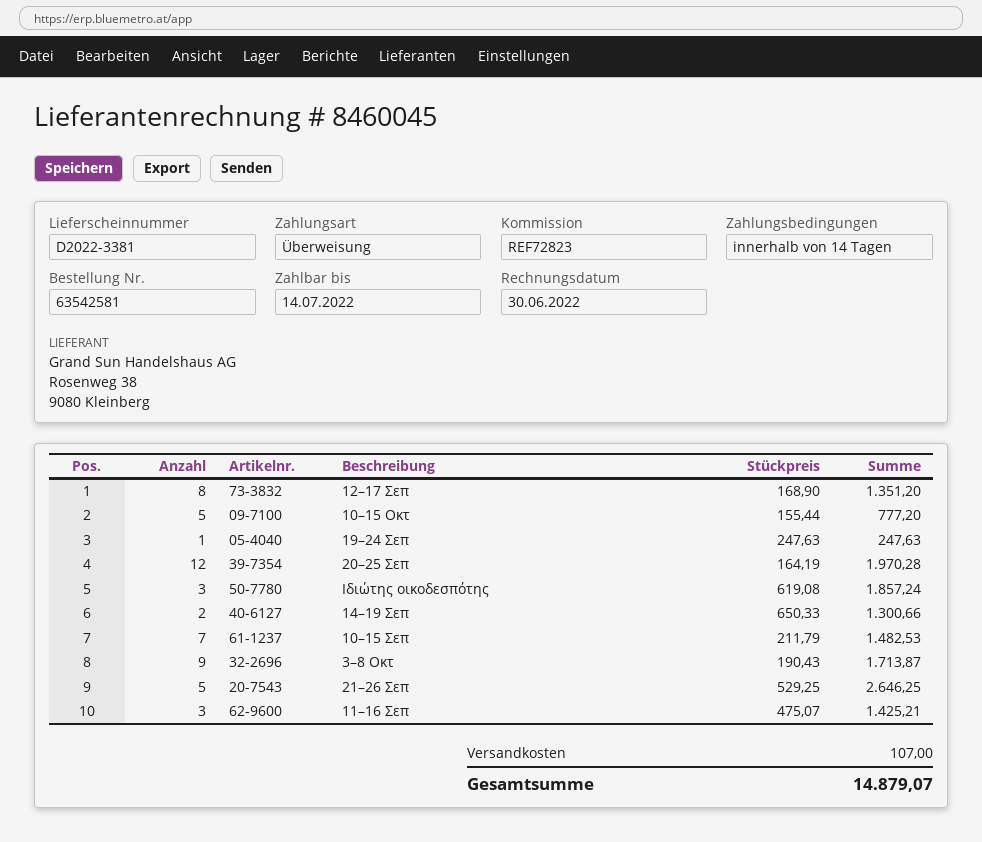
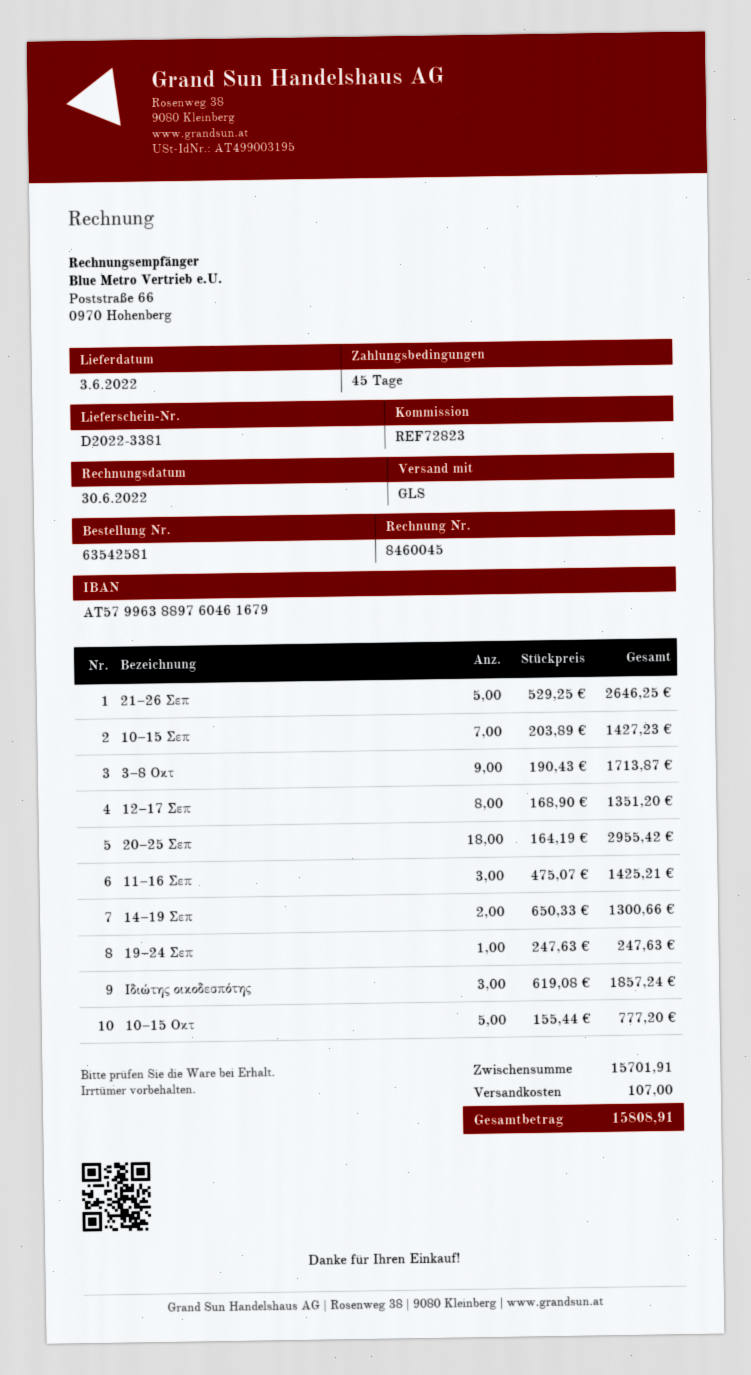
payment terms: 14 days -> 45 days
20–25 Σεπ: 12 x 164.19 = 1970.28 -> 18 x 164.19 = 2955.42
10–15 Σεπ: 7 x 211.79 = 1482.53 -> 7 x 203.89 = 1427.23
total: 14879.07 -> 15808.91

